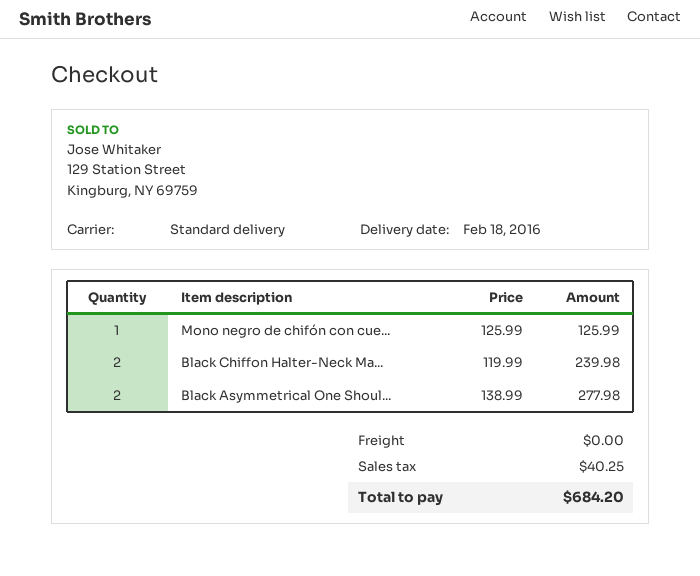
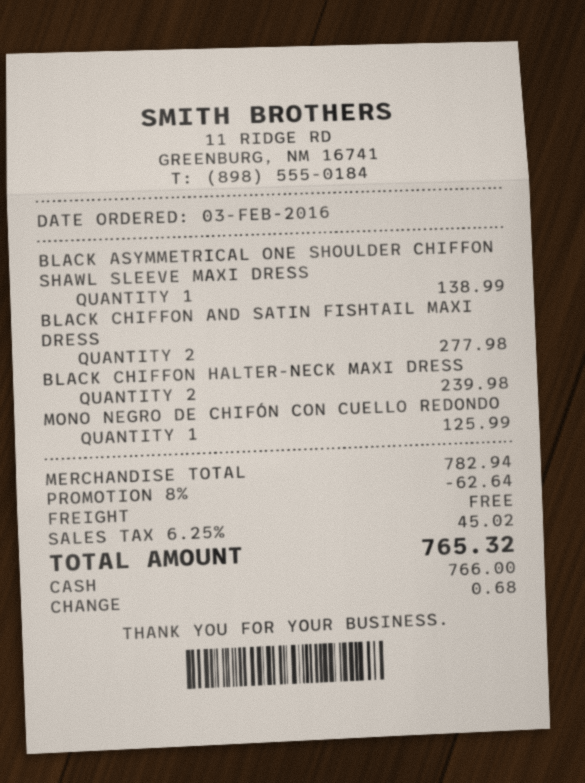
Black Asymmetrical One Shoul...: 2 for 277.98 -> 1 for 138.99
BLACK CHIFFON AND SATIN FISHTAIL MAXI DRESS: none -> 2 for 277.98
discount: none -> 8% = 62.64
tax: 40.25 -> 45.02
total: 684.20 -> 765.32

